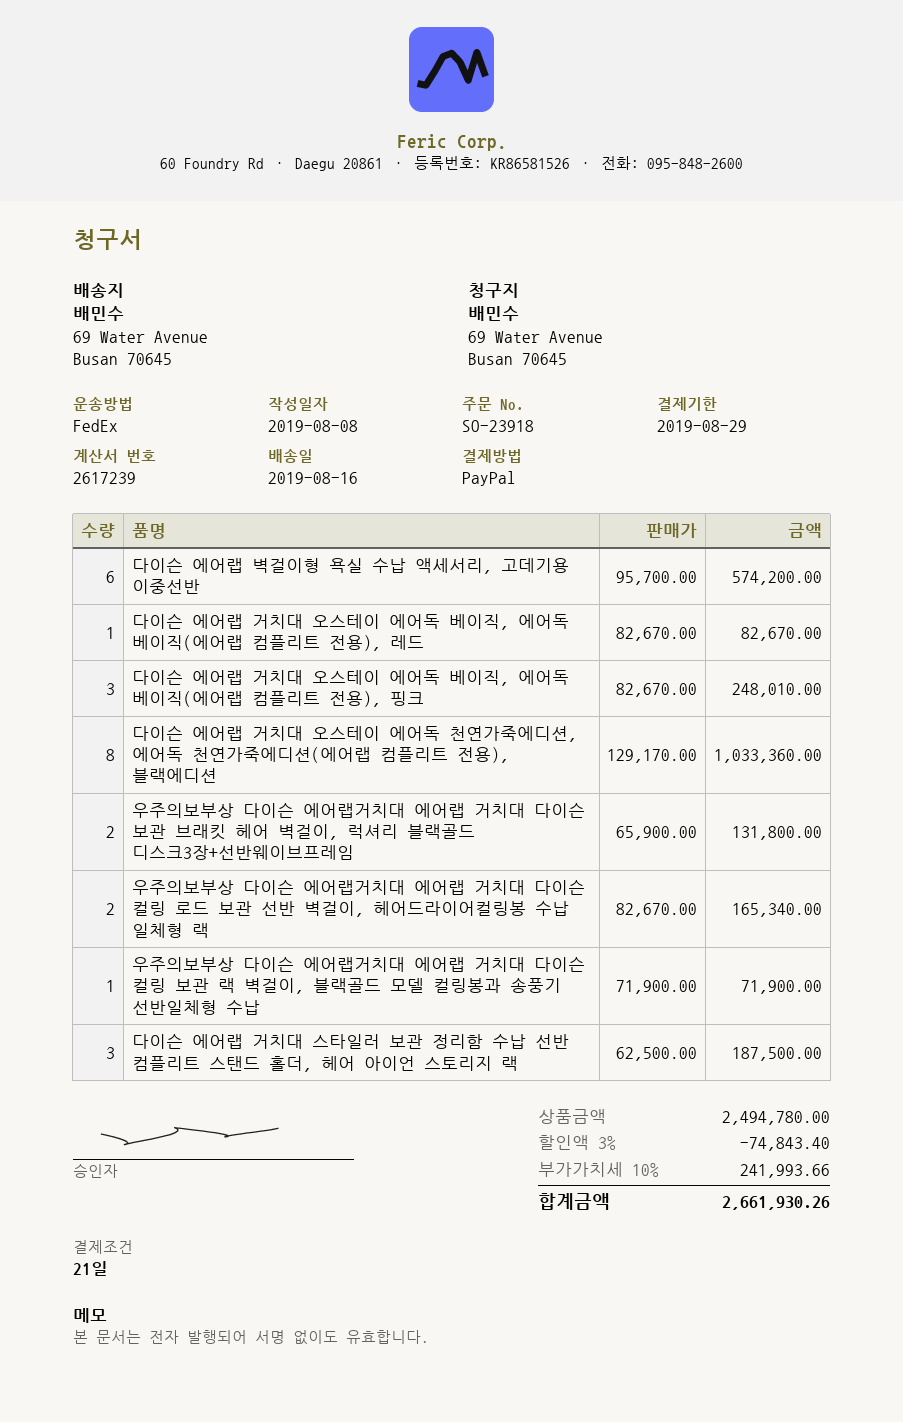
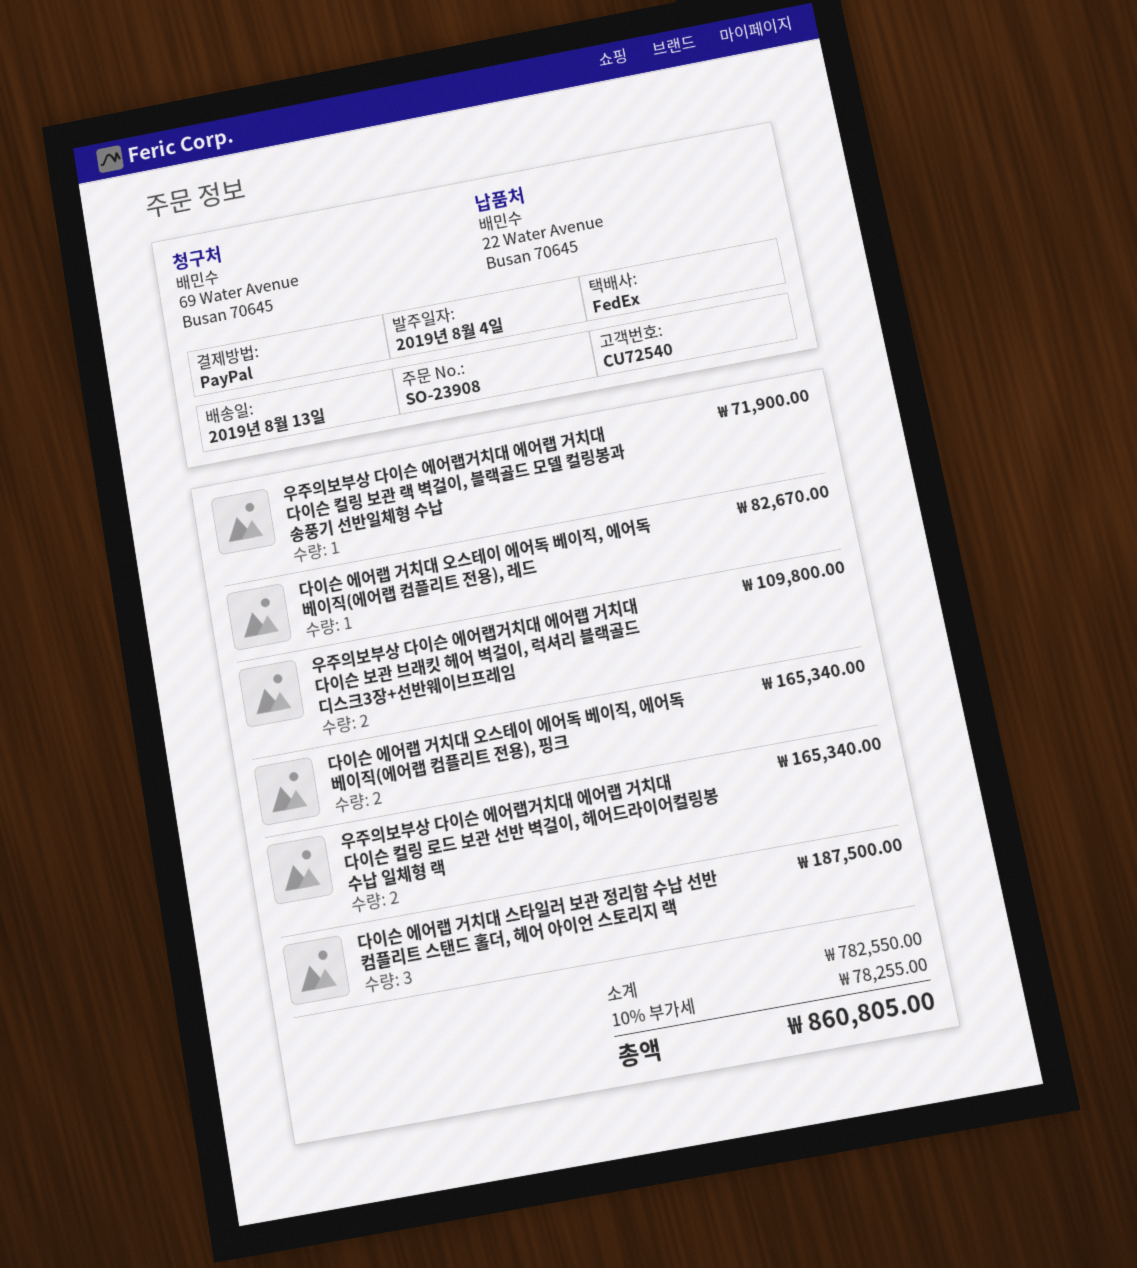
order number: SO-23918 -> SO-23908
delivery date: 2019-08-16 -> 2019-08-13
ship to: 69 Water Avenue, Busan 70645 -> 22 Water Avenue, Busan 70645
다이슨 에어랩 벽걸이형 욕실 수납 액세서리, 고데기용 이중선반: 6 for 574200.00 -> none
다이슨 에어랩 거치대 오스테이 에어독 베이직, 에어독 베이직(에어랩 컴플리트 전용), 핑크: 3 for 248010.00 -> 2 for 165340.00
다이슨 에어랩 거치대 오스테이 에어독 천연가죽에디션, 에어독 천연가죽에디션(에어랩 컴플리트 전용), 블랙에디션: 8 for 1033360.00 -> none
우주의보부상 다이슨 에어랩거치대 에어랩 거치대 다이슨 보관 브래킷 헤어 벽걸이, 럭셔리 블랙골드 디스크3장+선반웨이브프레임: 2 for 131800.00 -> 2 for 109800.00
subtotal: 2494780.00 -> 782550.00
discount: 3% = 74843.40 -> none
tax: 10% = 241993.66 -> 10% = 78255.00
total: 2661930.26 -> 860805.00

